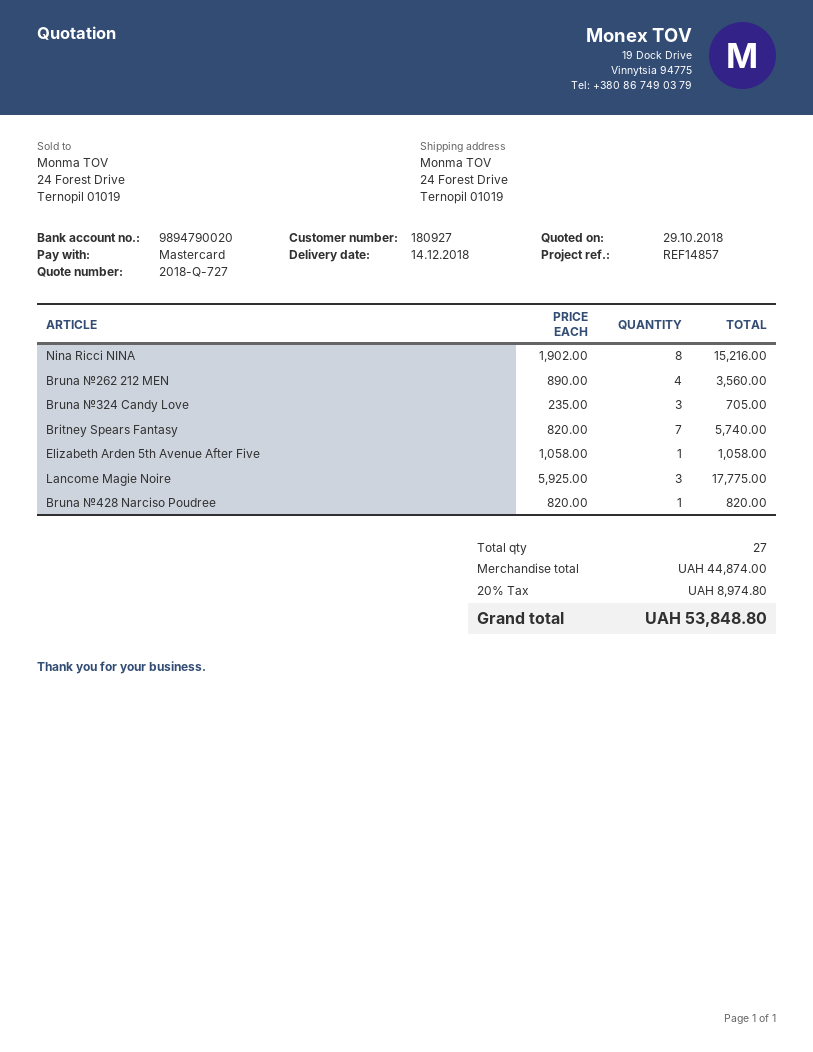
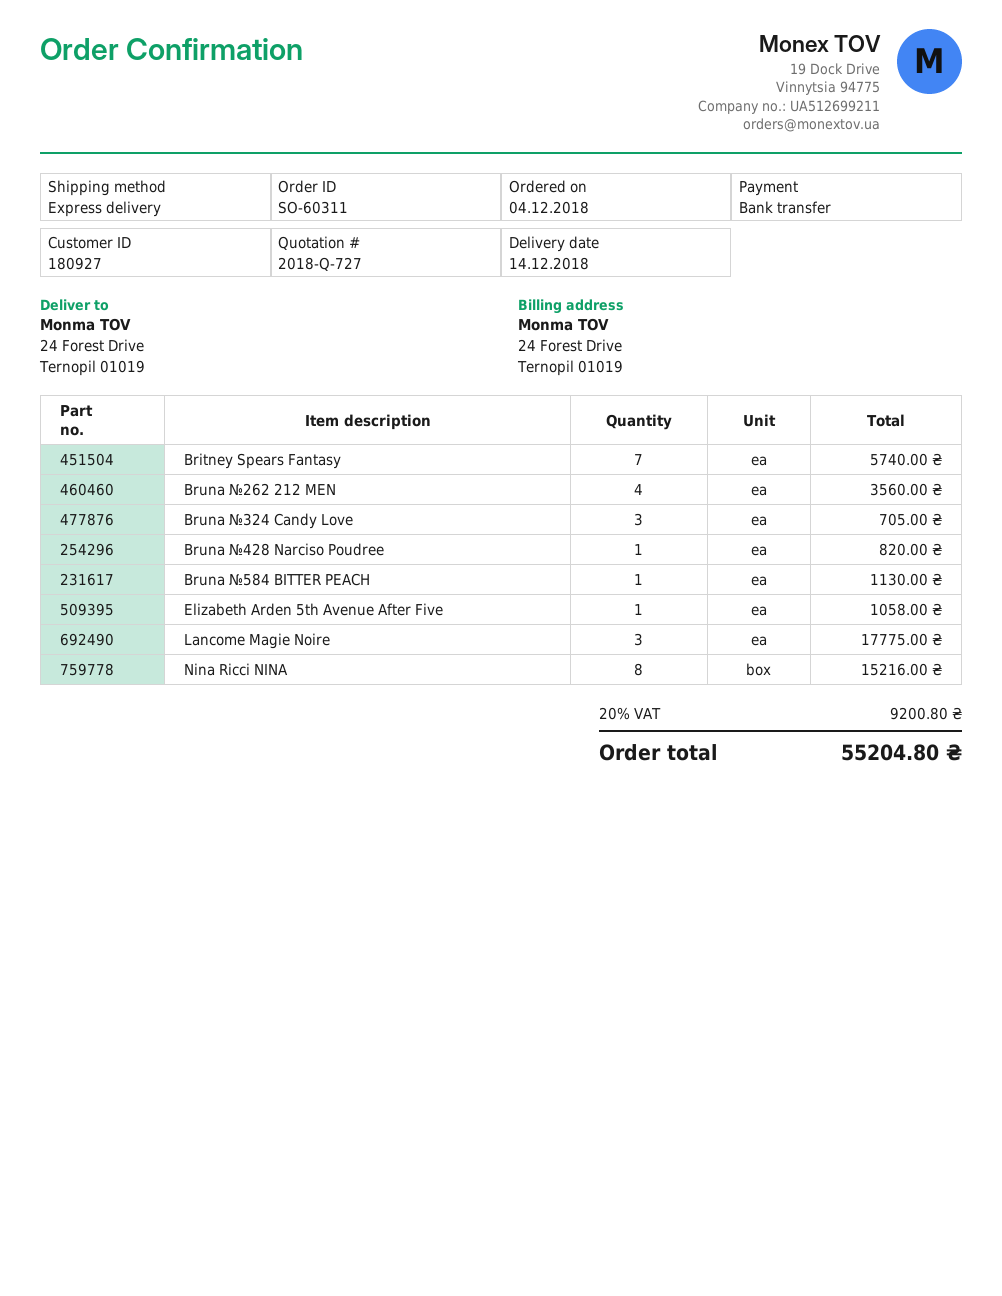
payment method: Mastercard -> bank transfer
Bruna №584 BITTER PEACH: none -> 1 for 1130.00
tax: 20% = 8974.80 -> 20% = 9200.80
total: 53848.80 -> 55204.80

